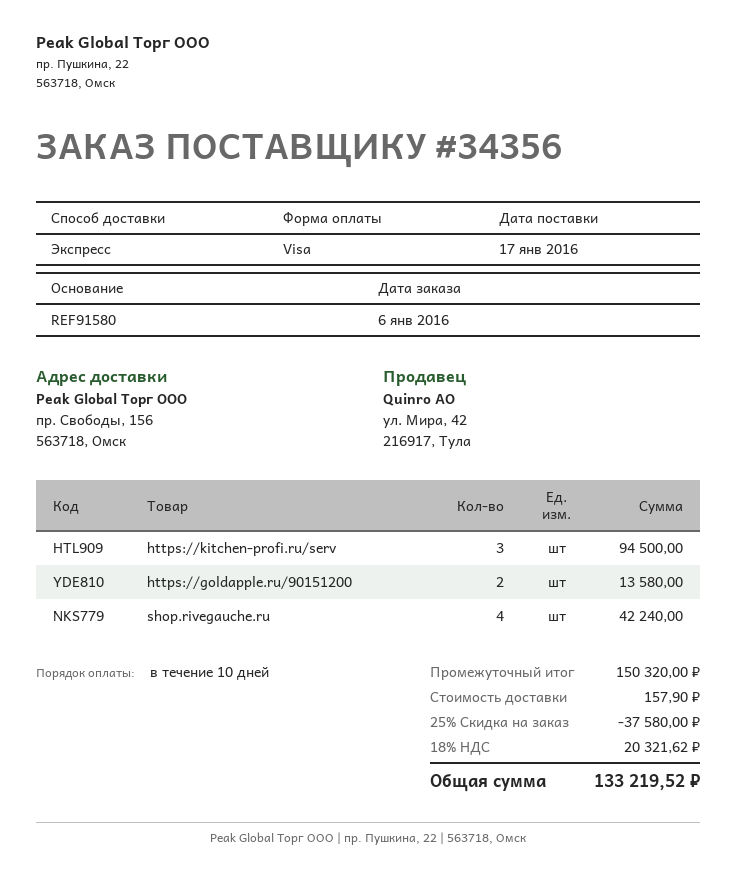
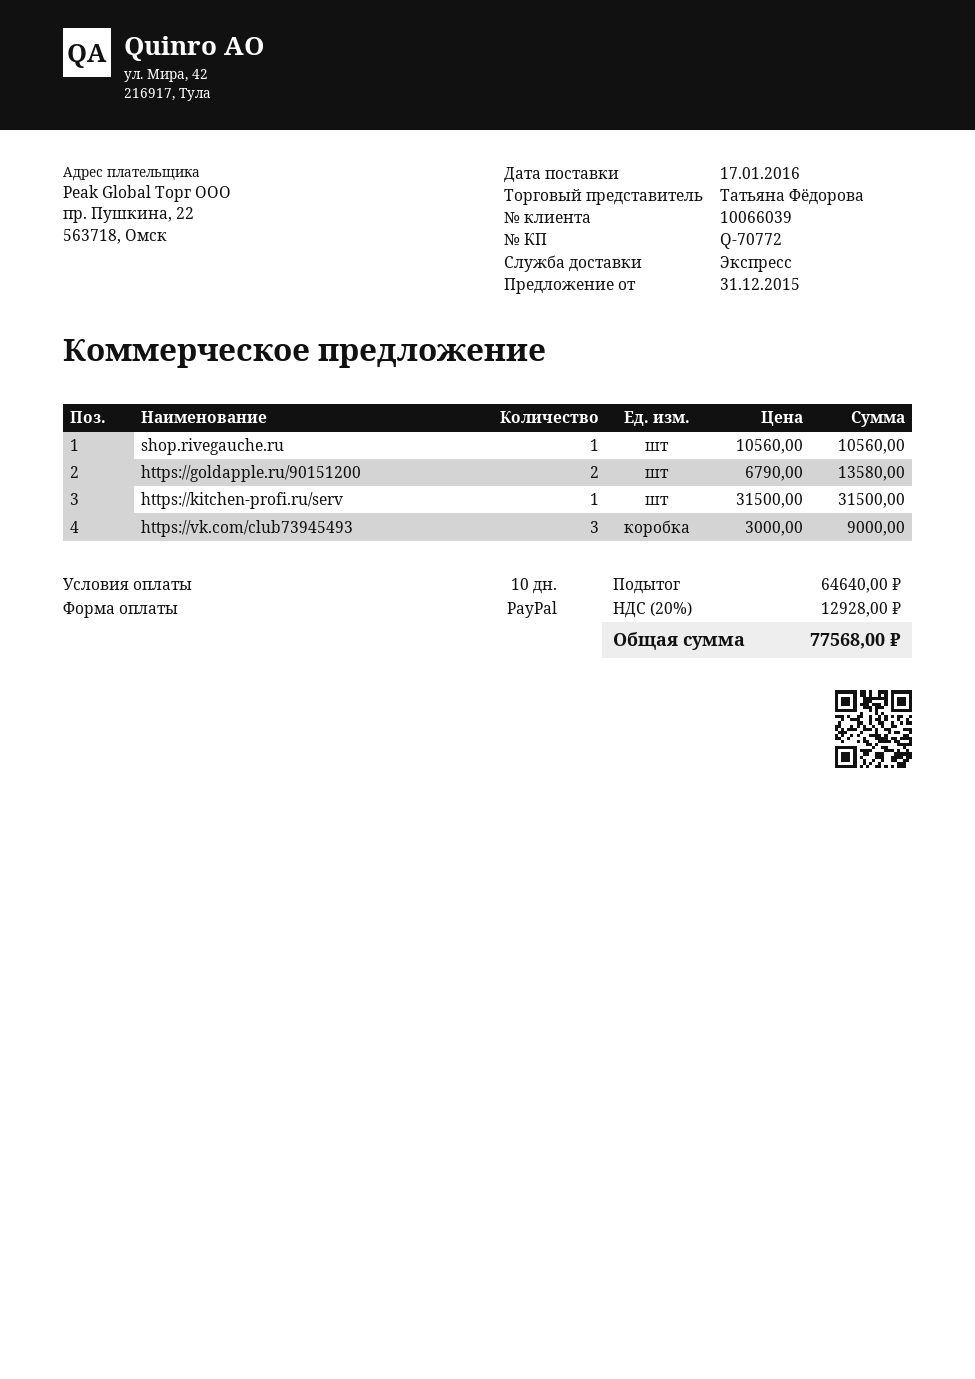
payment method: Visa -> PayPal
https://kitchen-profi.ru/serv: 3 for 94500.00 -> 1 for 31500.00
shop.rivegauche.ru: 4 for 42240.00 -> 1 for 10560.00
https://vk.com/club73945493: none -> 3 for 9000.00
subtotal: 150320.00 -> 64640.00
discount: 25% = 37580.00 -> none
shipping: 157.90 -> none
tax: 18% = 20321.62 -> 20% = 12928.00
total: 133219.52 -> 77568.00

